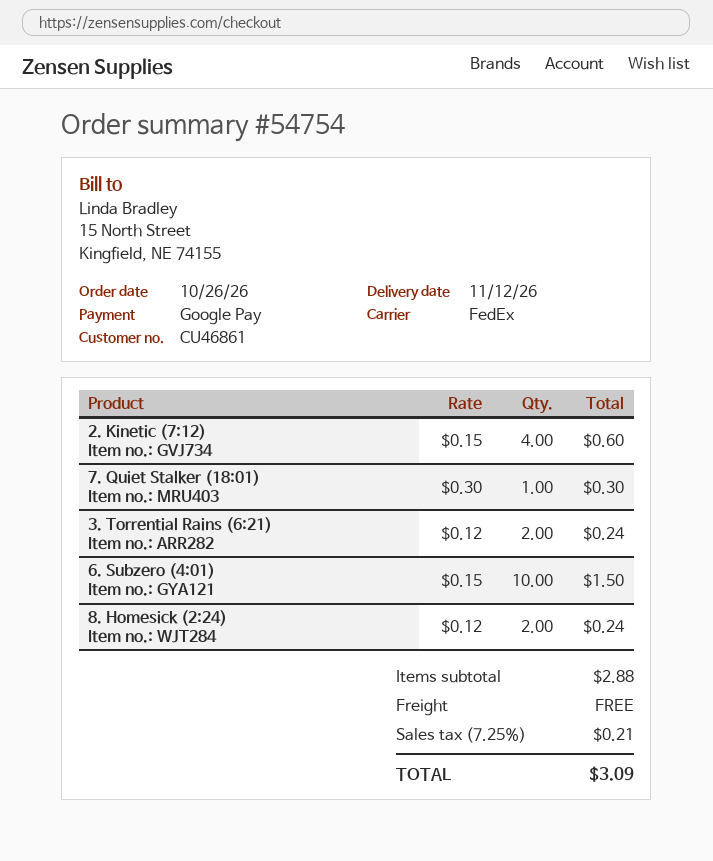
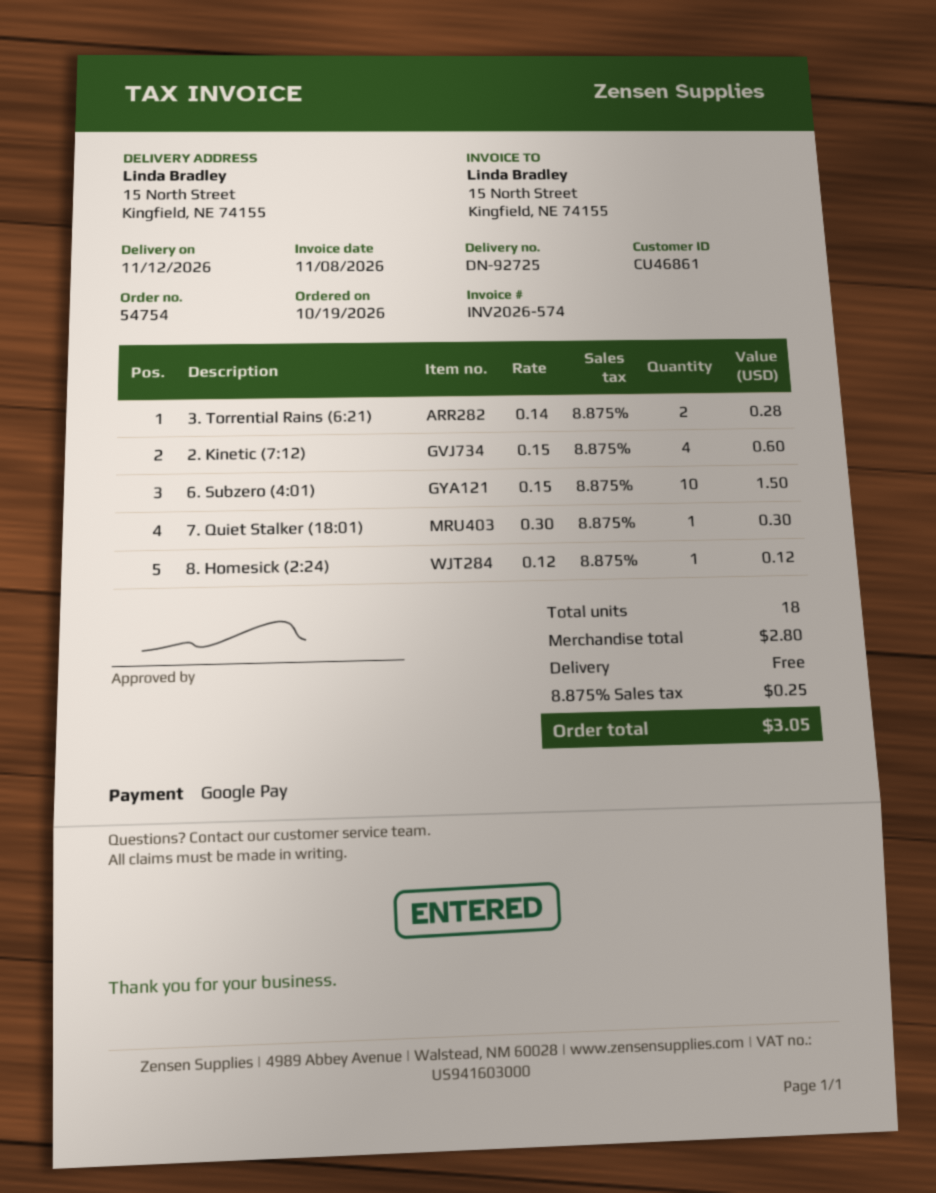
order date: 2026-10-26 -> 2026-10-19
3. Torrential Rains (6:21): 2 x 0.12 = 0.24 -> 2 x 0.14 = 0.28
8. Homesick (2:24): 2 x 0.12 = 0.24 -> 1 x 0.12 = 0.12
subtotal: 2.88 -> 2.80
tax: 7.25% = 0.21 -> 8.875% = 0.25
total: 3.09 -> 3.05

